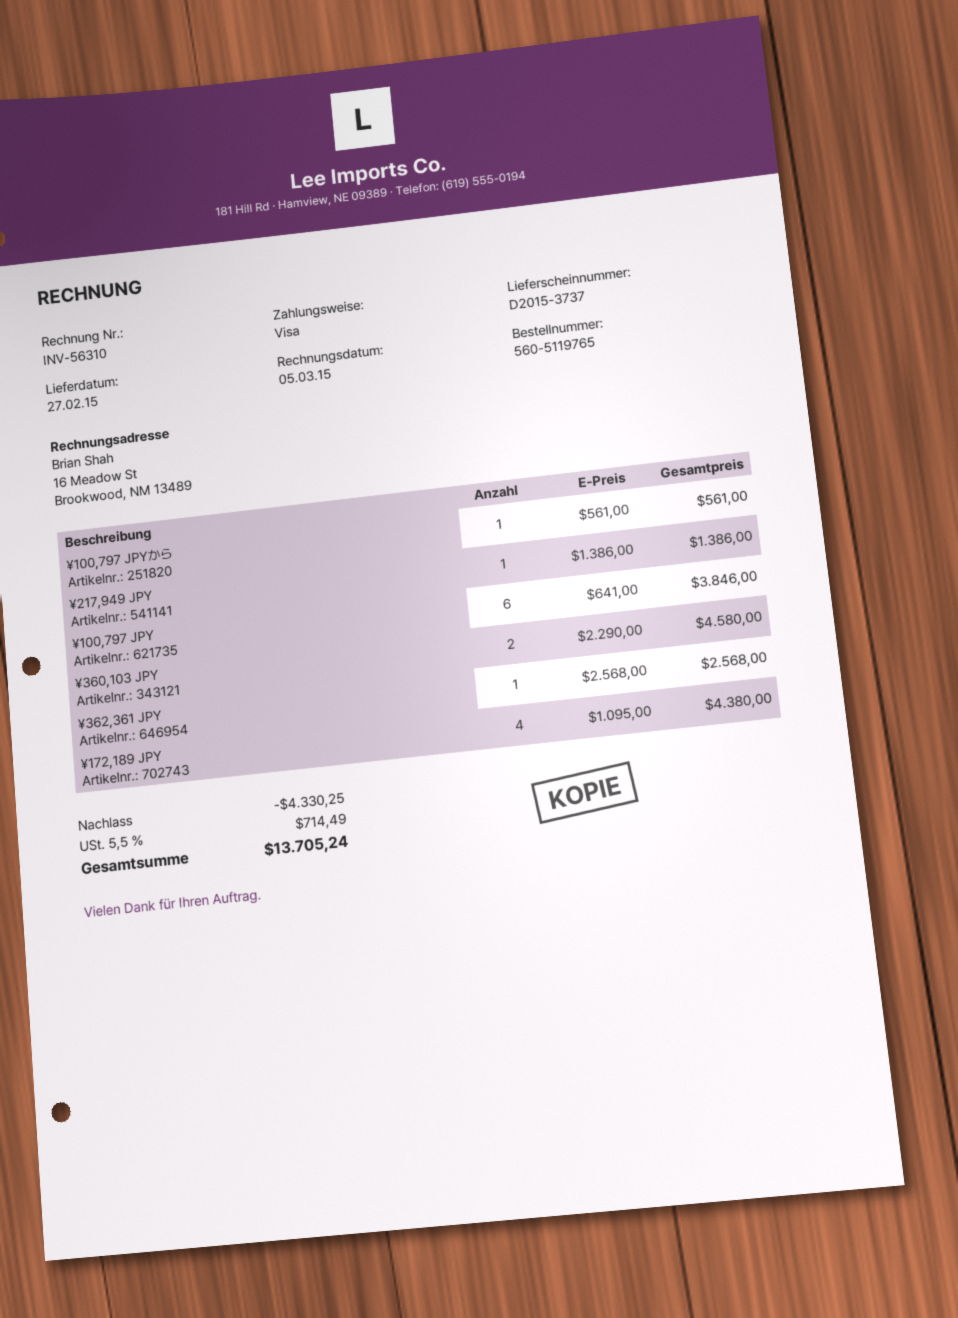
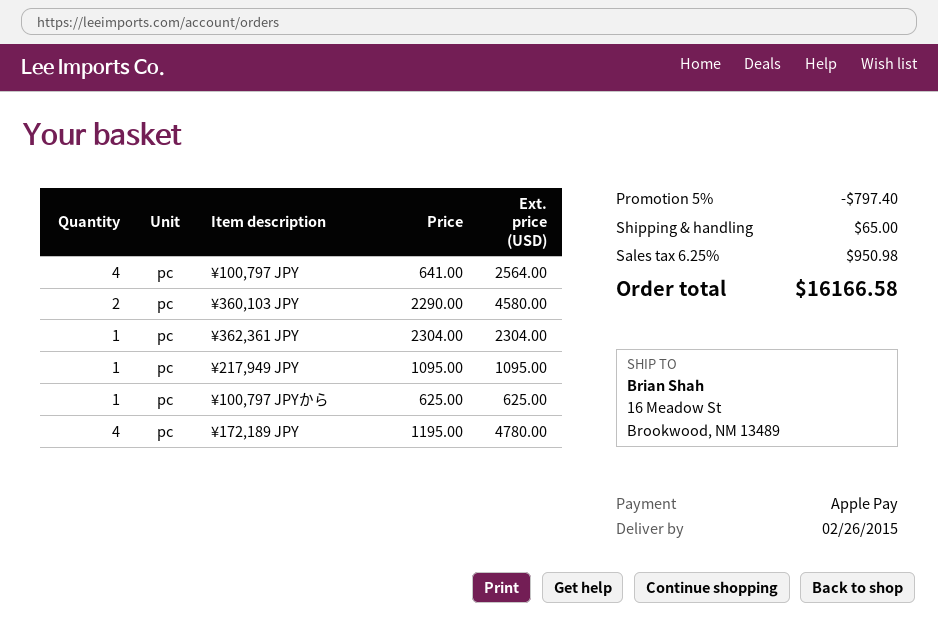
delivery date: 2015-02-27 -> 2015-02-26
payment method: Visa -> Apple Pay
¥100,797 JPYから: 1 x 561.00 = 561.00 -> 1 x 625.00 = 625.00
¥217,949 JPY: 1 x 1386.00 = 1386.00 -> 1 x 1095.00 = 1095.00
¥100,797 JPY: 6 x 641.00 = 3846.00 -> 4 x 641.00 = 2564.00
¥362,361 JPY: 1 x 2568.00 = 2568.00 -> 1 x 2304.00 = 2304.00
¥172,189 JPY: 4 x 1095.00 = 4380.00 -> 4 x 1195.00 = 4780.00
discount: 4330.25 -> 797.40
shipping: none -> 65.00
tax: 5.5% = 714.49 -> 6.25% = 950.98
total: 13705.24 -> 16166.58

